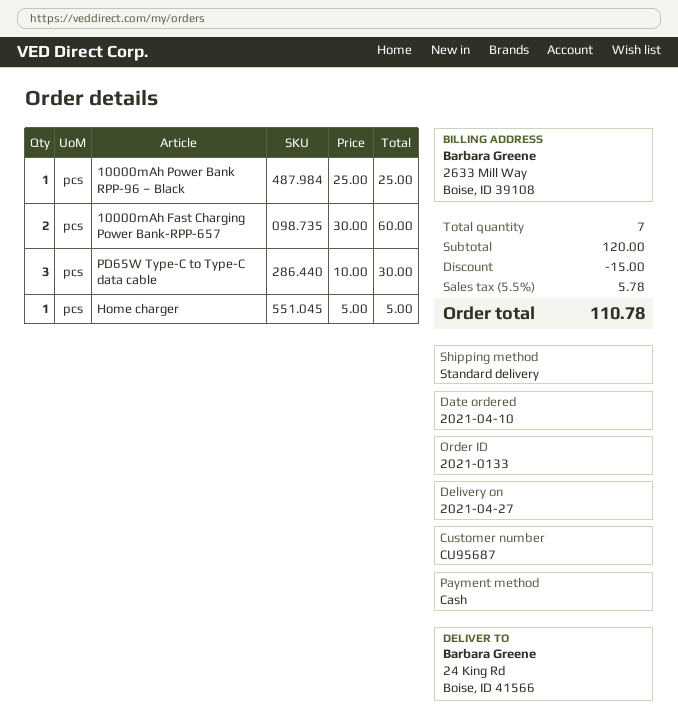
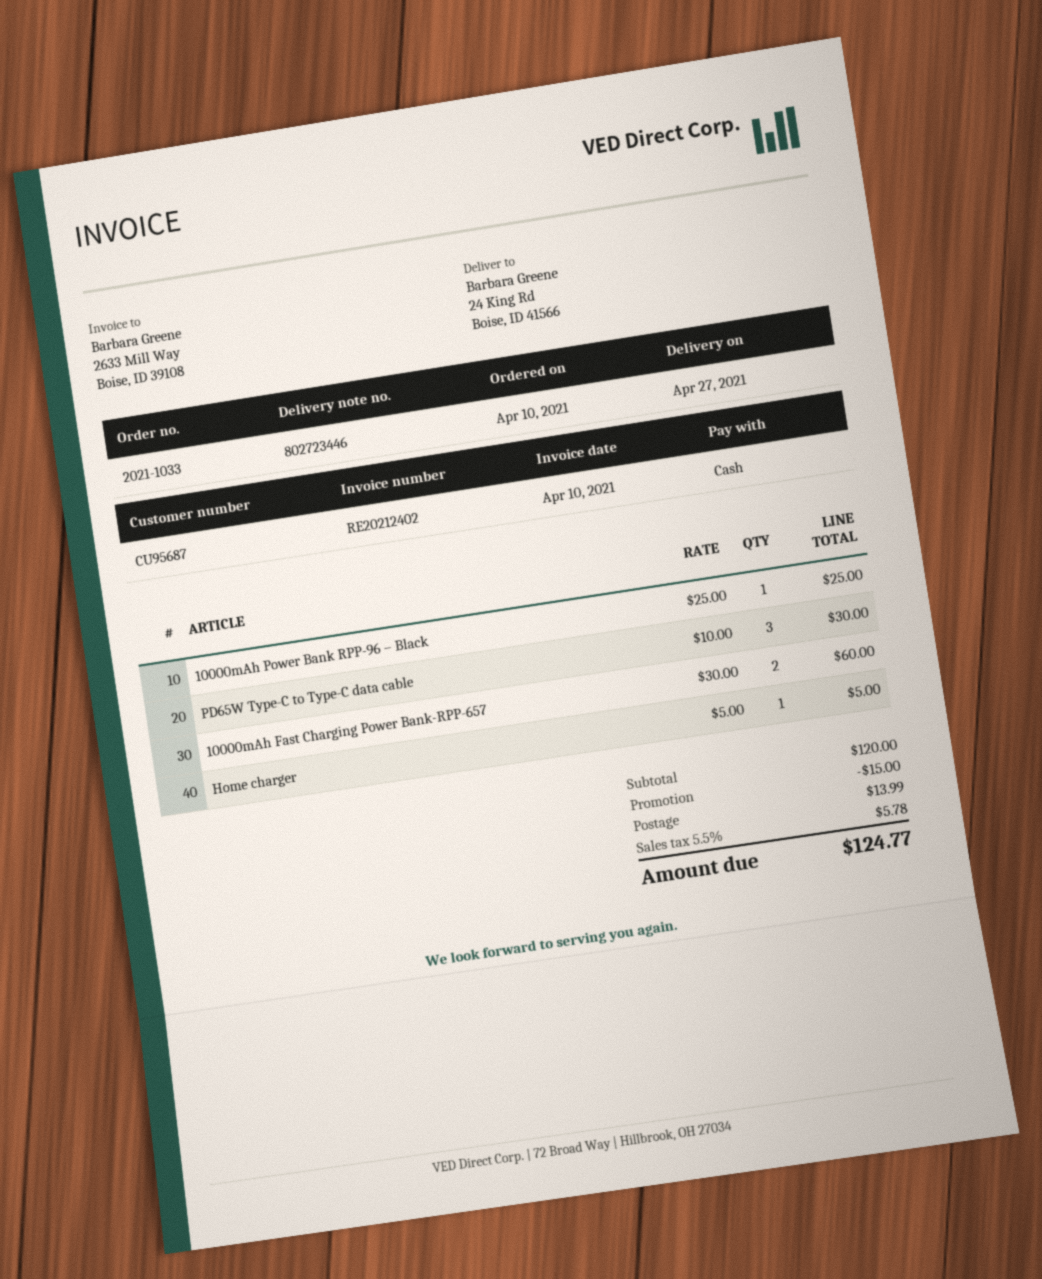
order number: 2021-0133 -> 2021-1033
shipping: none -> 13.99
total: 110.78 -> 124.77

